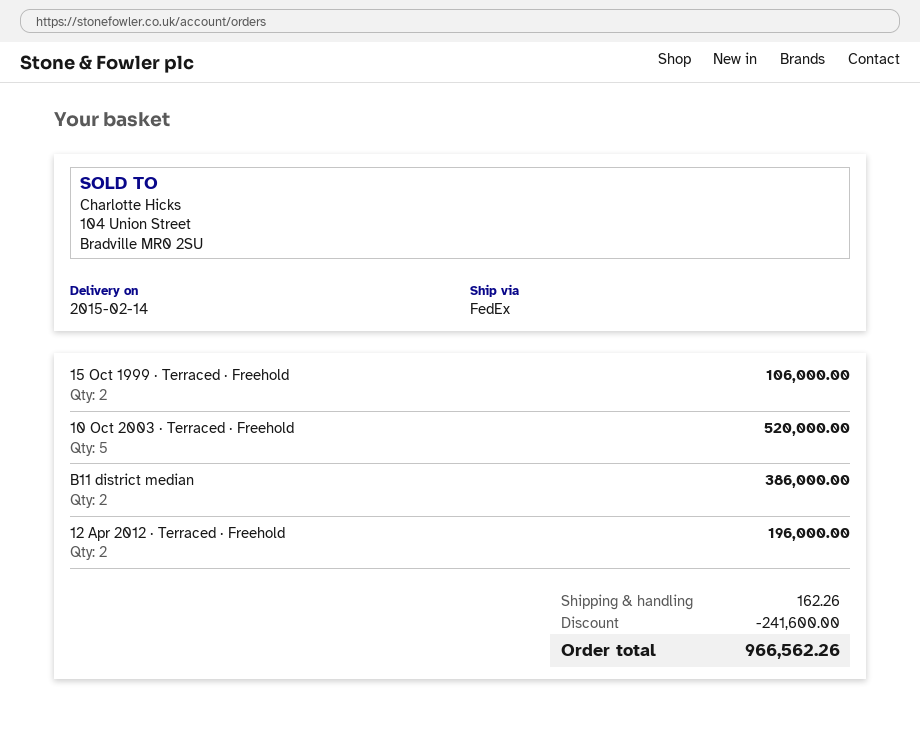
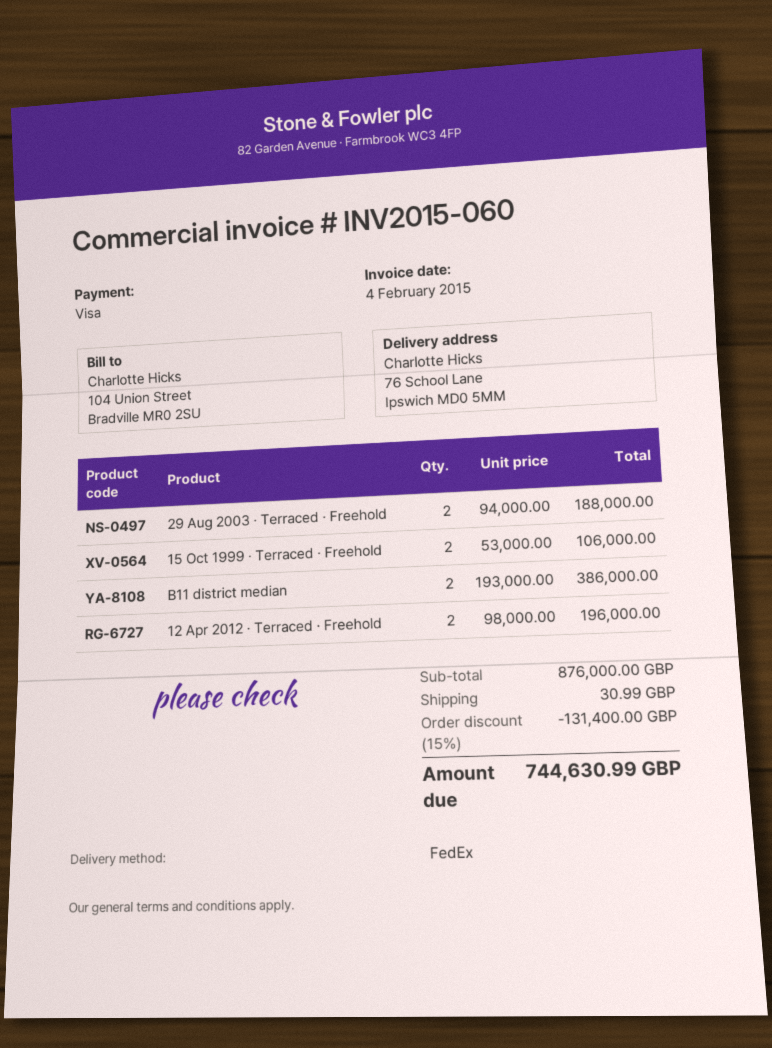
10 Oct 2003 · Terraced · Freehold: 5 for 520000.00 -> none
29 Aug 2003 · Terraced · Freehold: none -> 2 for 188000.00
discount: 241600.00 -> 131400.00
shipping: 162.26 -> 30.99
total: 966562.26 -> 744630.99

